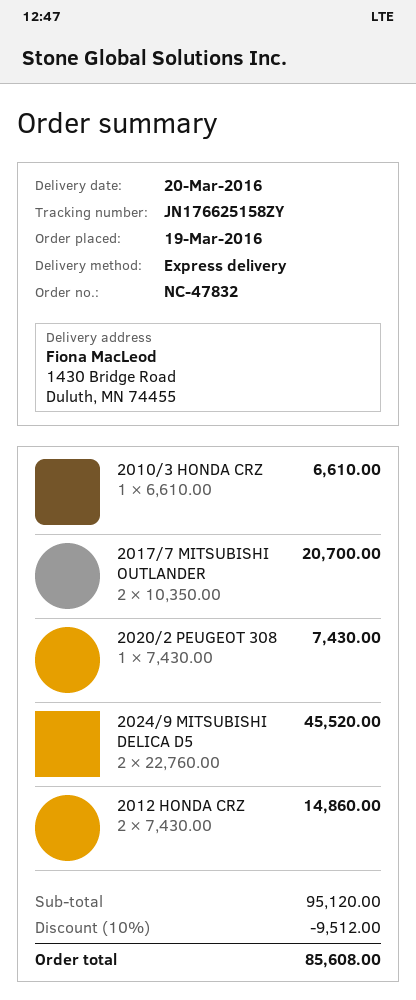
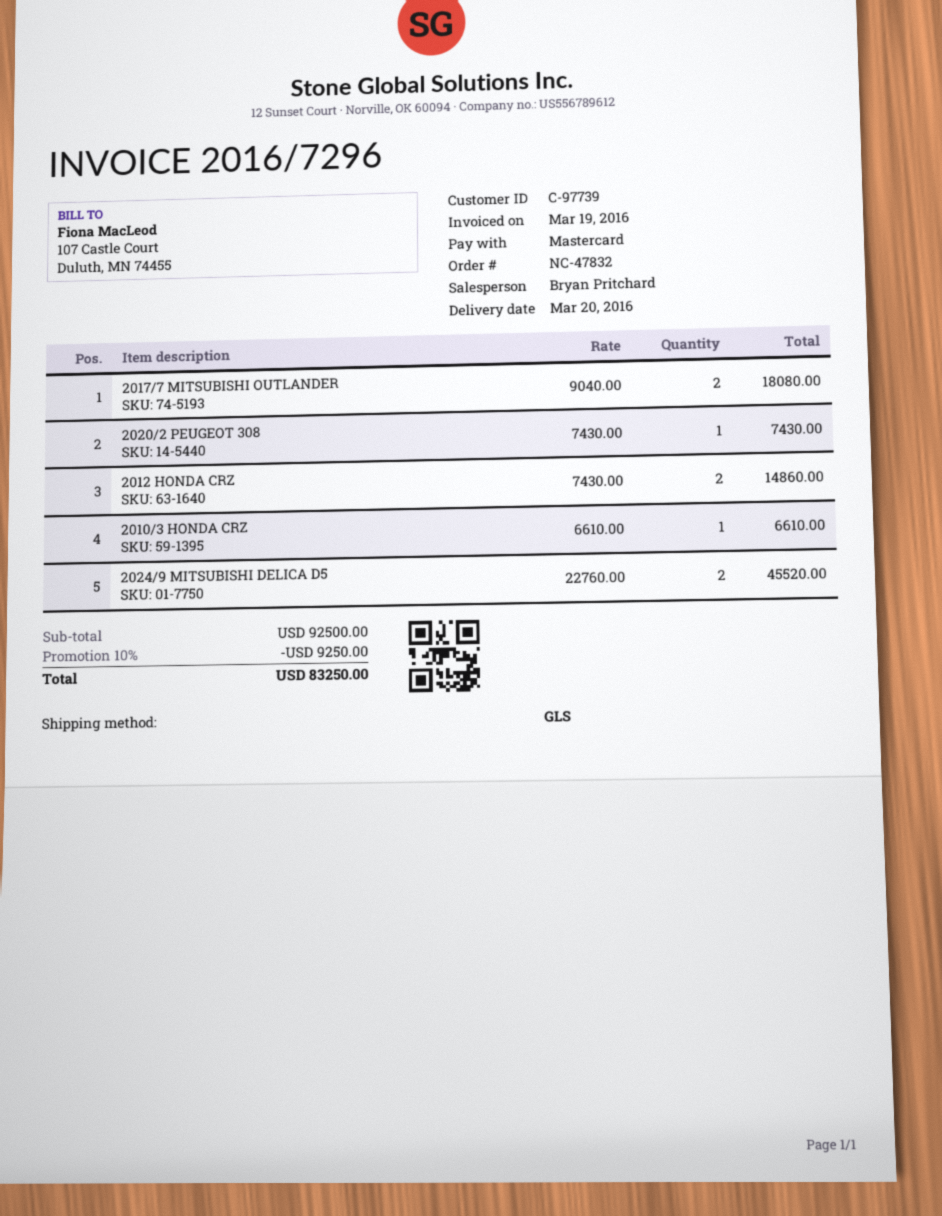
shipping method: express -> GLS
2017/7 MITSUBISHI OUTLANDER: 2 x 10350.00 = 20700.00 -> 2 x 9040.00 = 18080.00
subtotal: 95120.00 -> 92500.00
discount: 10% = 9512.00 -> 10% = 9250.00
total: 85608.00 -> 83250.00

